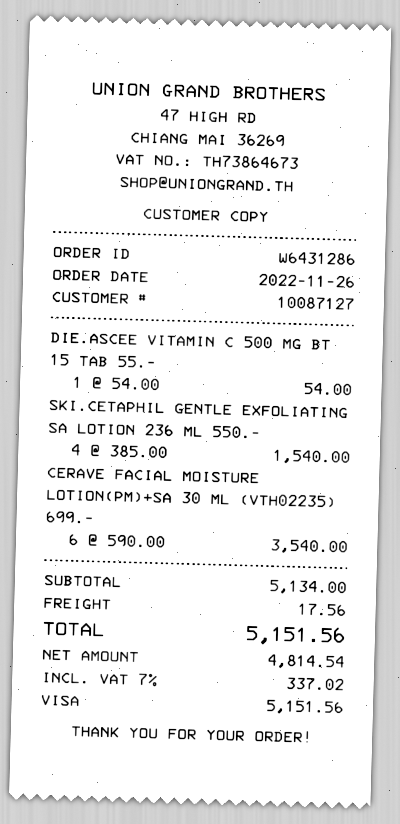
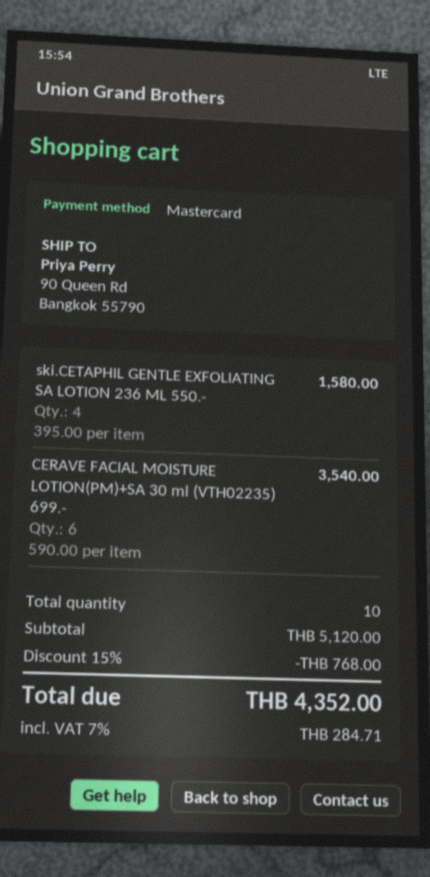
payment method: Visa -> Mastercard
DIE.ASCEE VITAMIN C 500 MG BT 15 TAB 55.-: 1 x 54.00 = 54.00 -> none
SKI.CETAPHIL GENTLE EXFOLIATING SA LOTION 236 ML 550.-: 4 x 385.00 = 1540.00 -> 4 x 395.00 = 1580.00
subtotal: 5134.00 -> 5120.00
discount: none -> 15% = 768.00
shipping: 17.56 -> none
tax: 7% = 337.02 -> 7% = 284.71
total: 5151.56 -> 4352.00

